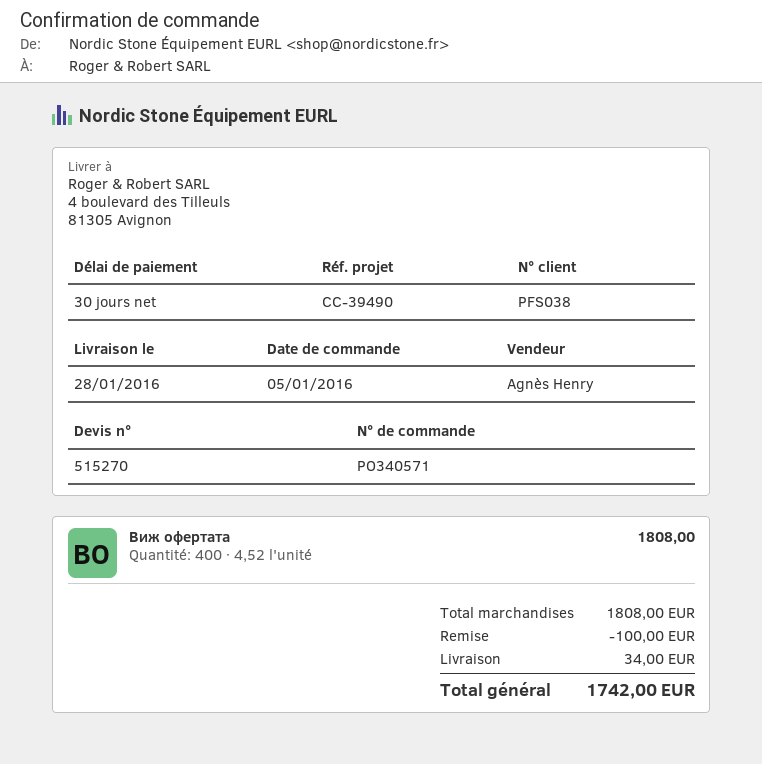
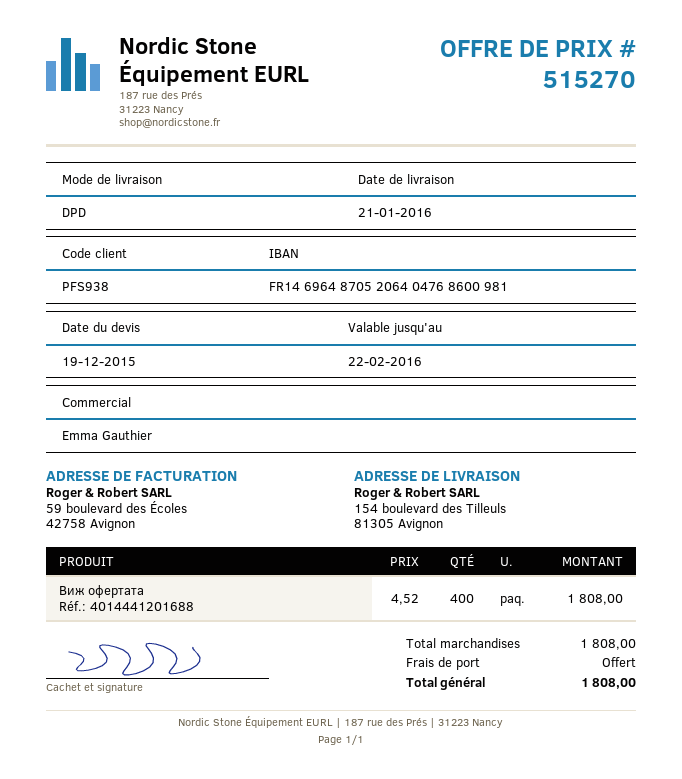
delivery date: 2016-01-28 -> 2016-01-21
customer number: PFS038 -> PFS938
sales rep: Agnès Henry -> Emma Gauthier
ship to: 4 boulevard des Tilleuls, 81305 Avignon -> 154 boulevard des Tilleuls, 81305 Avignon
discount: 100.00 -> none
shipping: 34.00 -> 0.00
total: 1742.00 -> 1808.00

